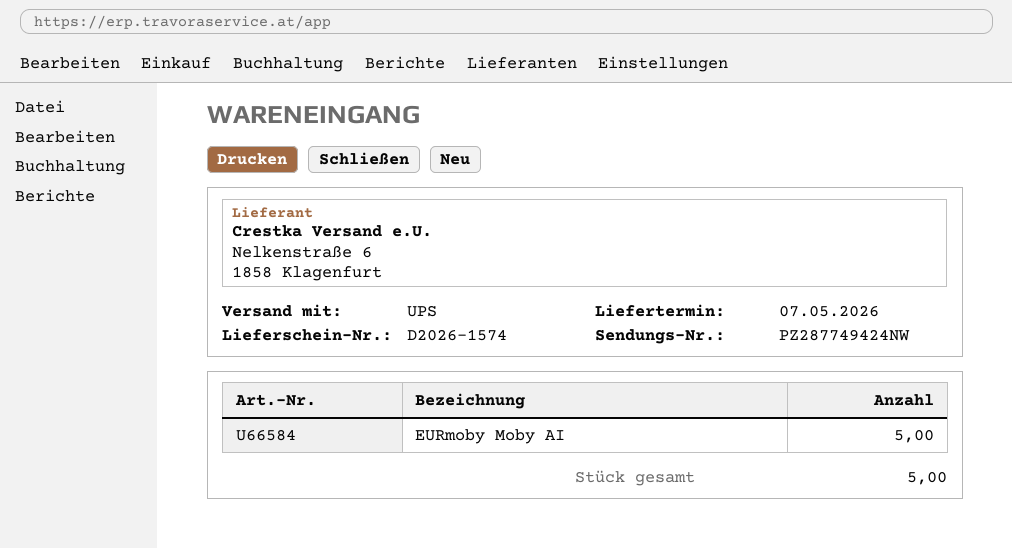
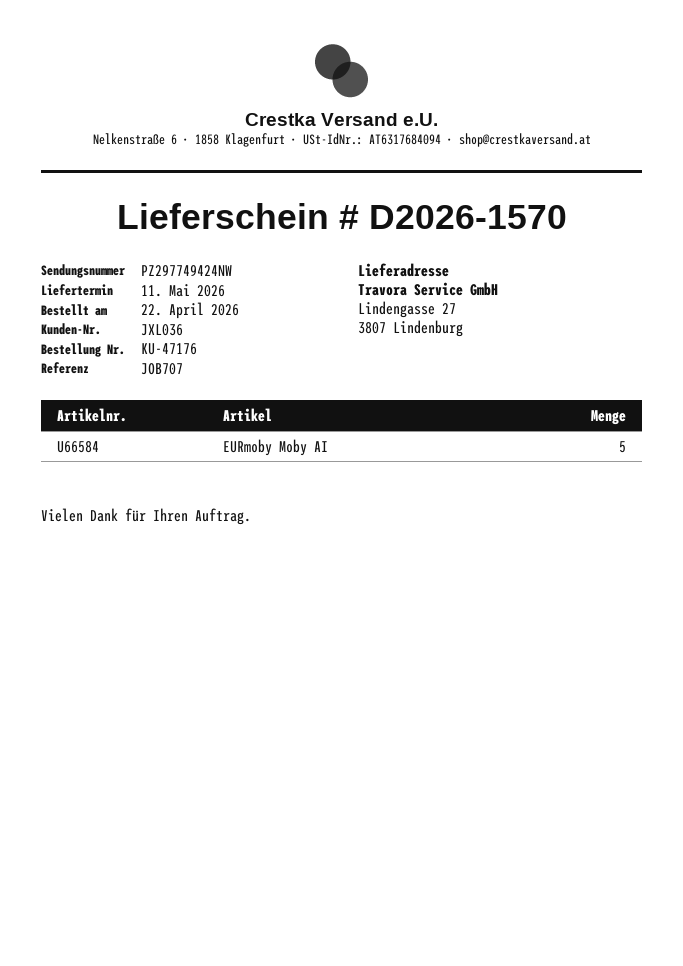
delivery note number: D2026-1574 -> D2026-1570
delivery date: 2026-05-07 -> 2026-05-11
tracking number: PZ287749424NW -> PZ297749424NW

